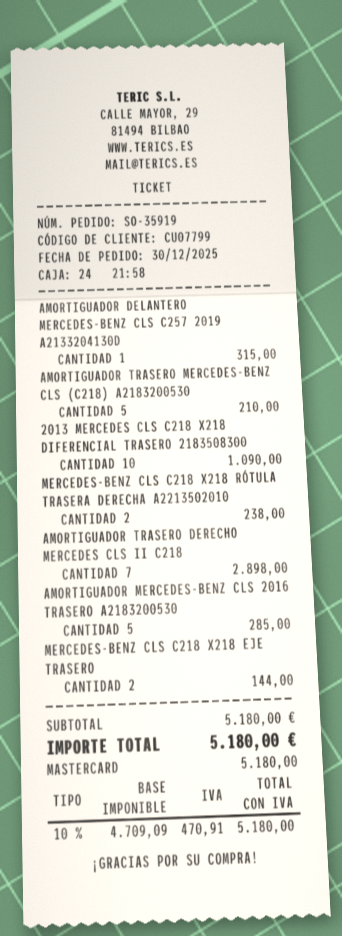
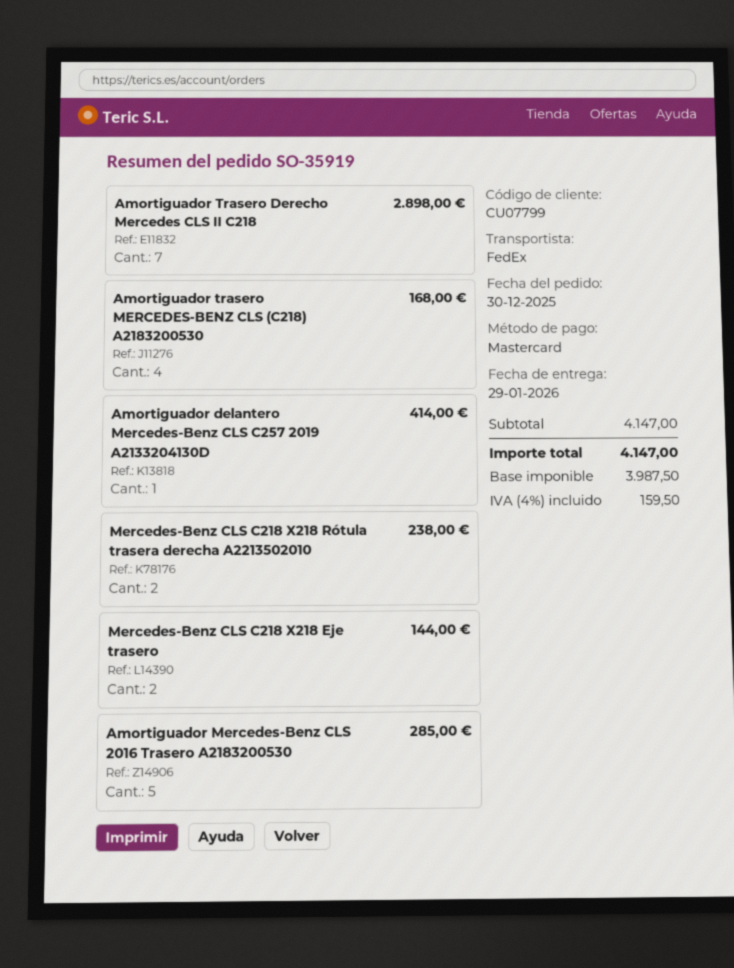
AMORTIGUADOR DELANTERO MERCEDES-BENZ CLS C257 2019 A2133204130D: 1 for 315.00 -> 1 for 414.00
AMORTIGUADOR TRASERO MERCEDES-BENZ CLS (C218) A2183200530: 5 for 210.00 -> 4 for 168.00
2013 MERCEDES CLS C218 X218 DIFERENCIAL TRASERO 2183508300: 10 for 1090.00 -> none
subtotal: 5180.00 -> 4147.00
net: 4709.09 -> 3987.50
tax: 10% = 470.91 -> 4% = 159.50
total: 5180.00 -> 4147.00

